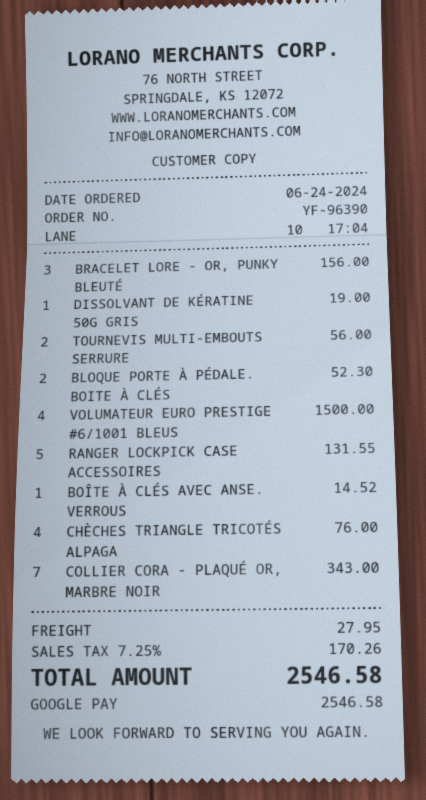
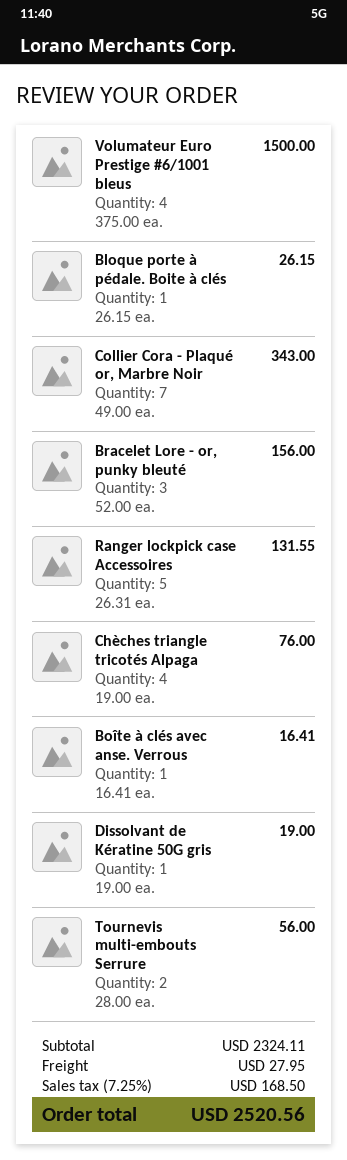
BLOQUE PORTE À PÉDALE. BOITE À CLÉS: 2 for 52.30 -> 1 for 26.15
BOÎTE À CLÉS AVEC ANSE. VERROUS: 1 for 14.52 -> 1 for 16.41
tax: 7.25% = 170.26 -> 7.25% = 168.50
total: 2546.58 -> 2520.56

